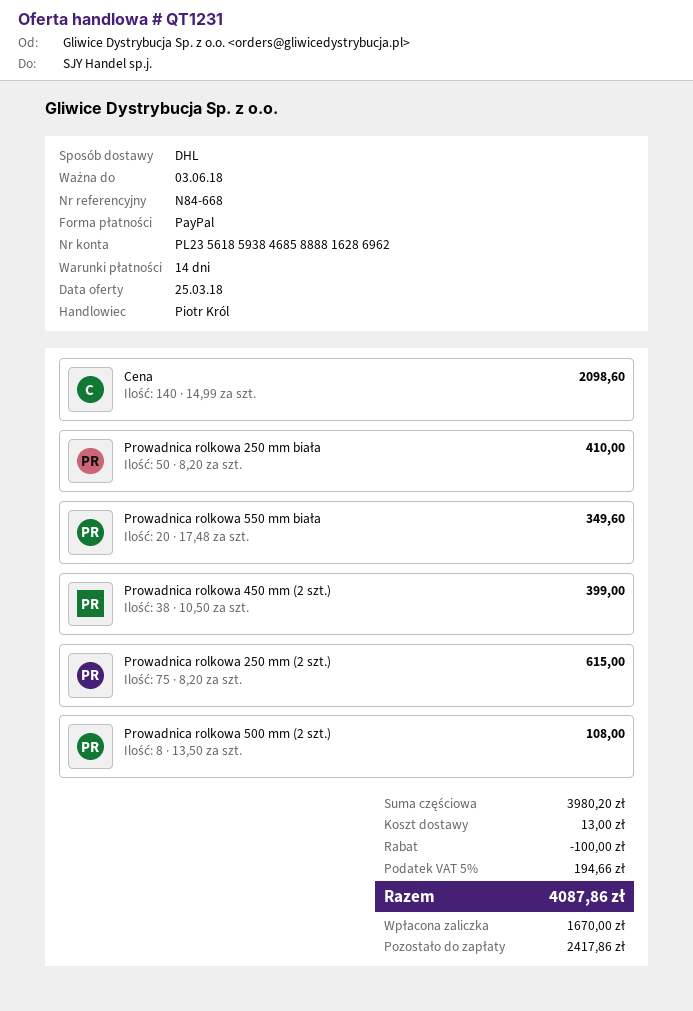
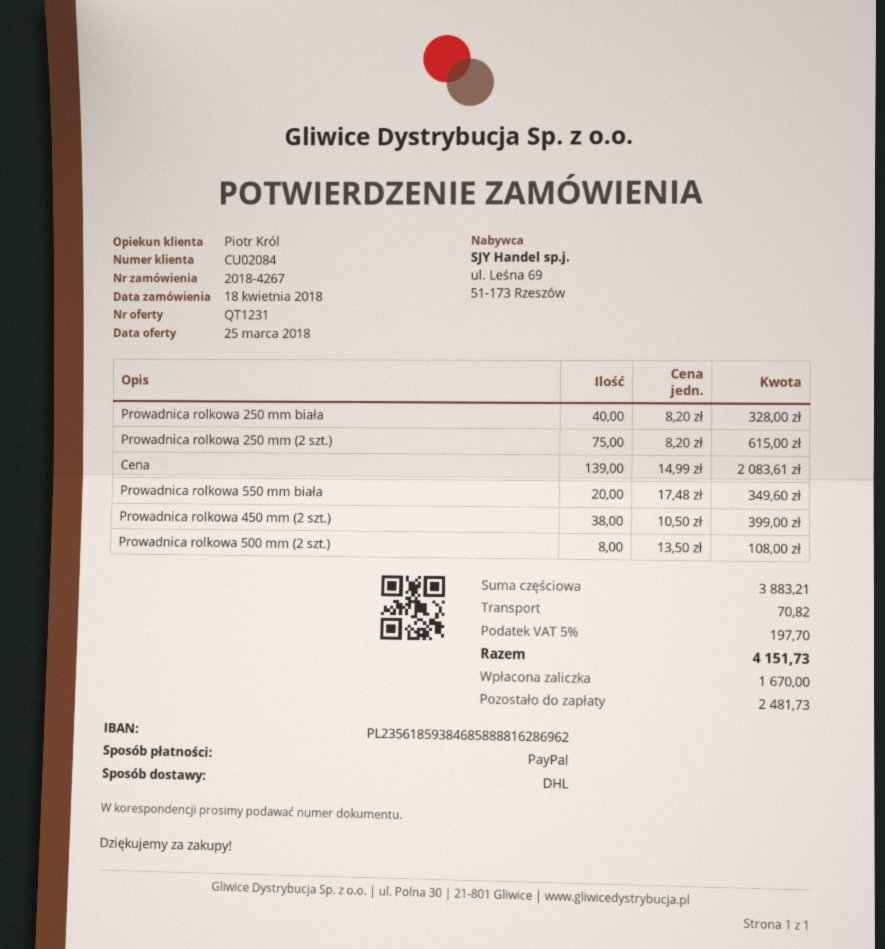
Cena: 140 x 14.99 = 2098.60 -> 139 x 14.99 = 2083.61
Prowadnica rolkowa 250 mm biała: 50 x 8.20 = 410.00 -> 40 x 8.20 = 328.00
subtotal: 3980.20 -> 3883.21
discount: 100.00 -> none
shipping: 13.00 -> 70.82
tax: 5% = 194.66 -> 5% = 197.70
total: 4087.86 -> 4151.73
balance: 2417.86 -> 2481.73

